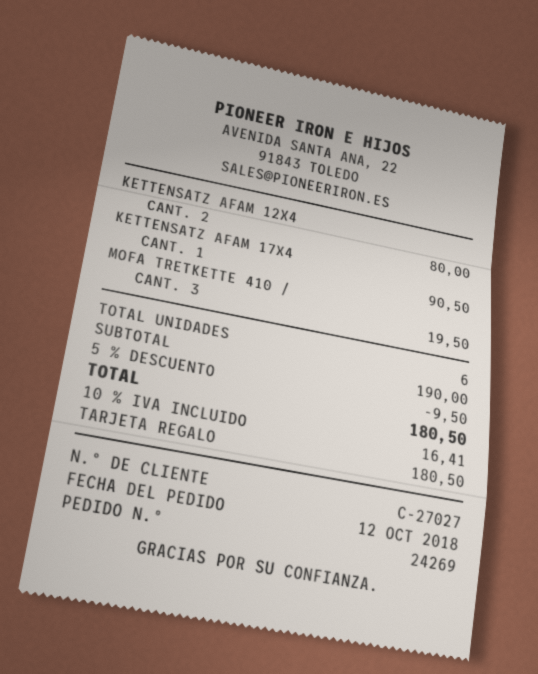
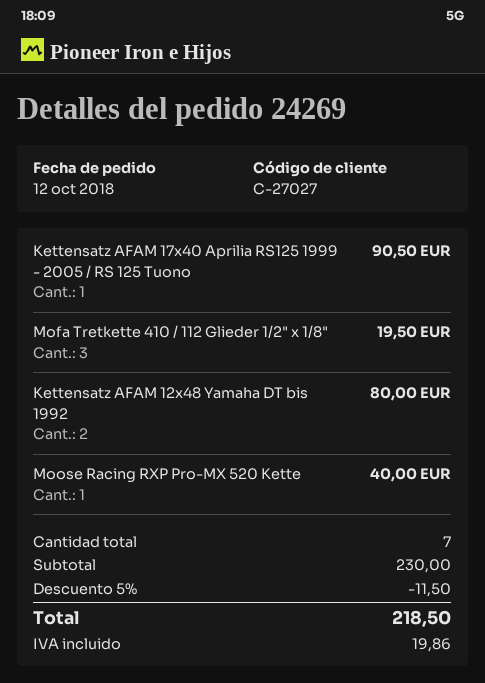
Moose Racing RXP Pro-MX 520 Kette: none -> 1 for 40.00
total quantity: 6 -> 7
subtotal: 190.00 -> 230.00
discount: 5% = 9.50 -> 5% = 11.50
tax: 16.41 -> 19.86
total: 180.50 -> 218.50

